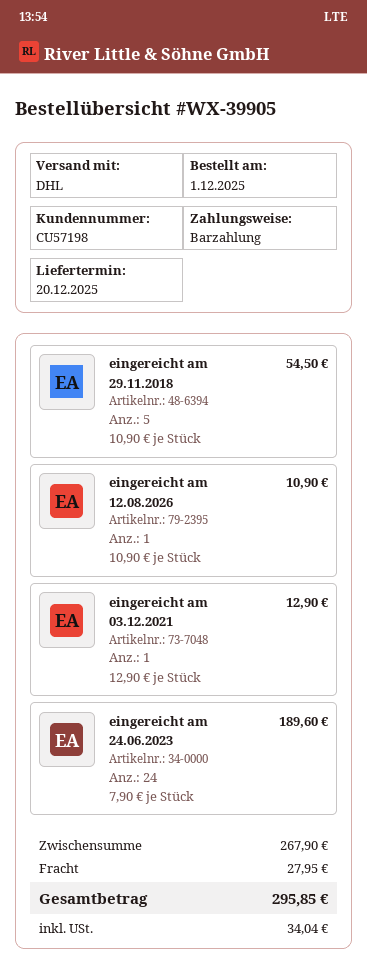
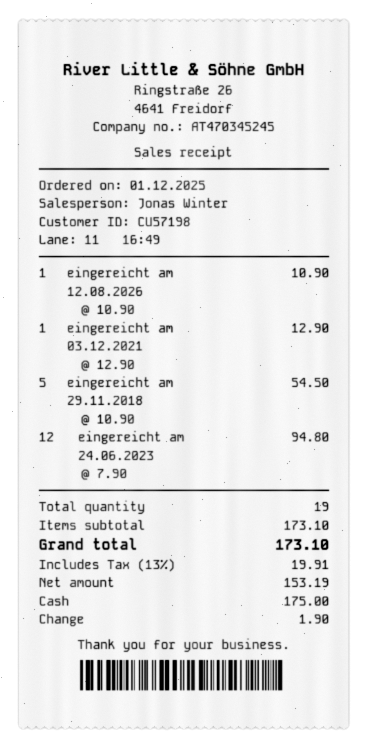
eingereicht am 24.06.2023: 24 x 7.90 = 189.60 -> 12 x 7.90 = 94.80
subtotal: 267.90 -> 173.10
shipping: 27.95 -> none
tax: 34.04 -> 19.91
total: 295.85 -> 173.10

